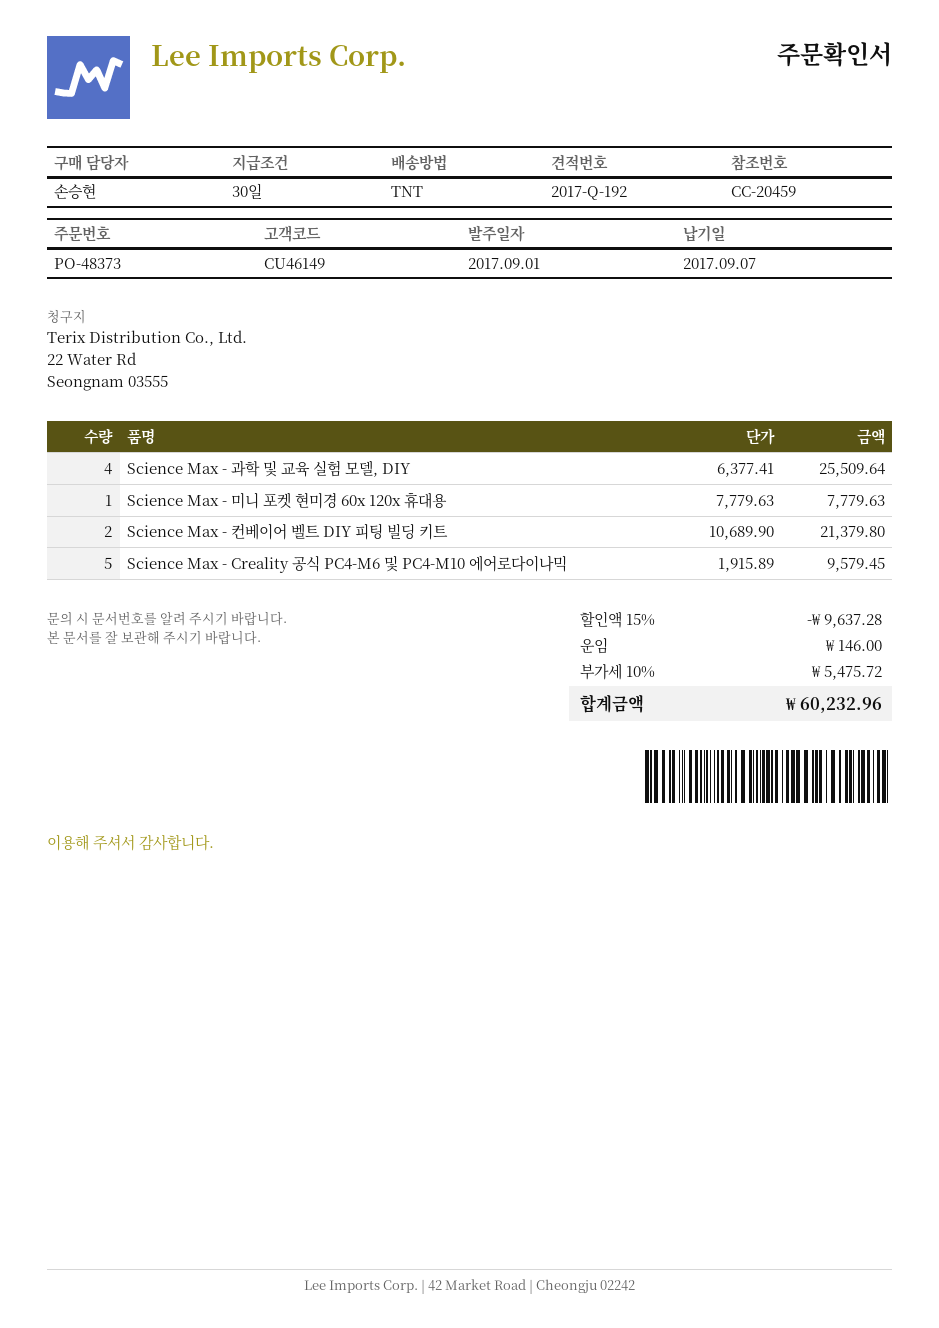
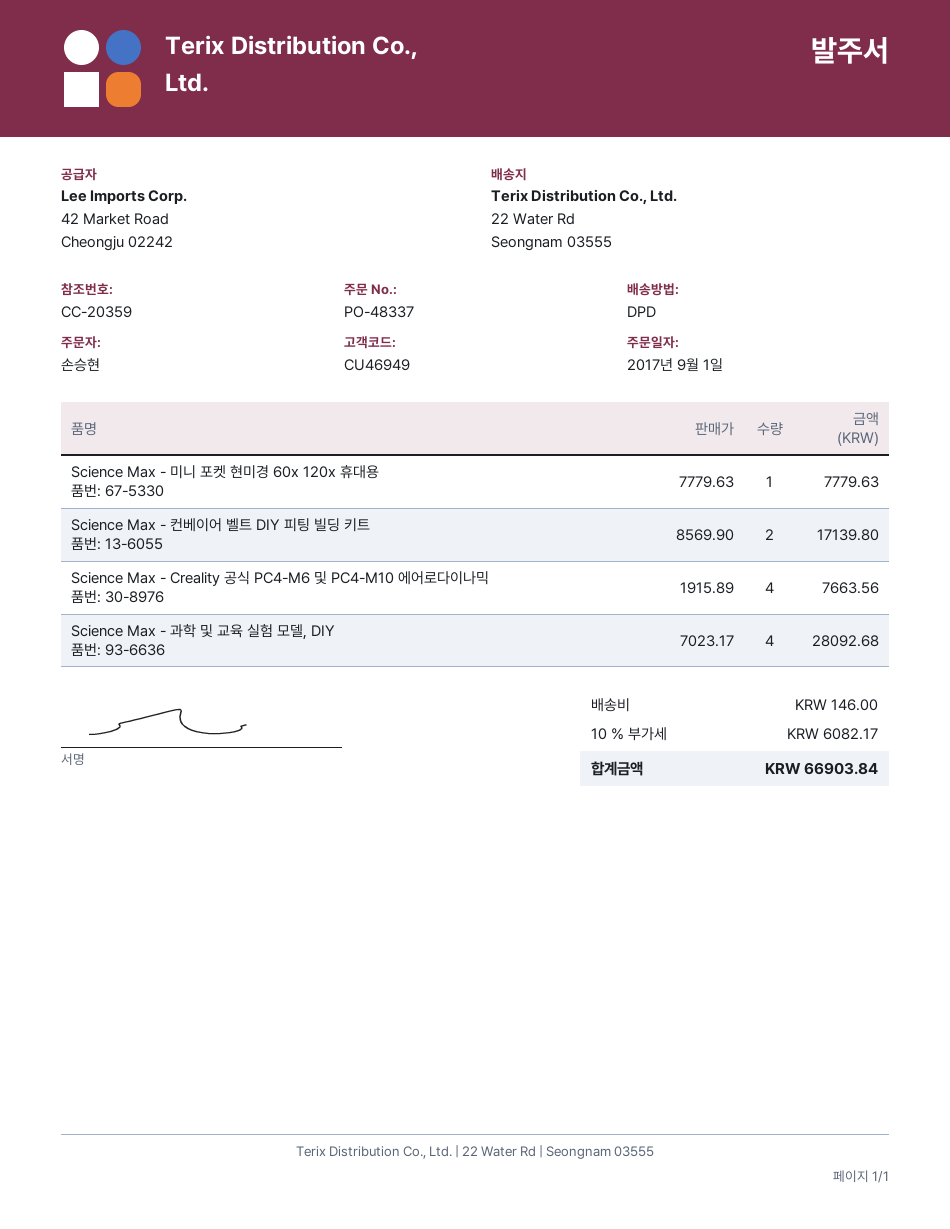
order number: PO-48373 -> PO-48337
customer number: CU46149 -> CU46949
reference: CC-20459 -> CC-20359
shipping method: TNT -> DPD
Science Max - 과학 및 교육 실험 모델, DIY: 4 x 6377.41 = 25509.64 -> 4 x 7023.17 = 28092.68
Science Max - 컨베이어 벨트 DIY 피팅 빌딩 키트: 2 x 10689.90 = 21379.80 -> 2 x 8569.90 = 17139.80
Science Max - Creality 공식 PC4-M6 및 PC4-M10 에어로다이나믹: 5 x 1915.89 = 9579.45 -> 4 x 1915.89 = 7663.56
discount: 15% = 9637.28 -> none
tax: 10% = 5475.72 -> 10% = 6082.17
total: 60232.96 -> 66903.84

